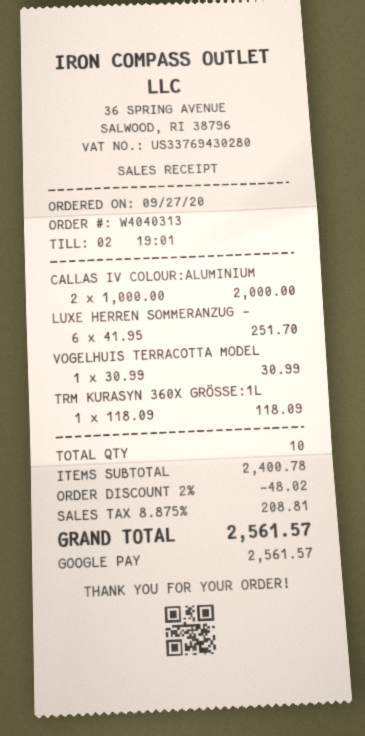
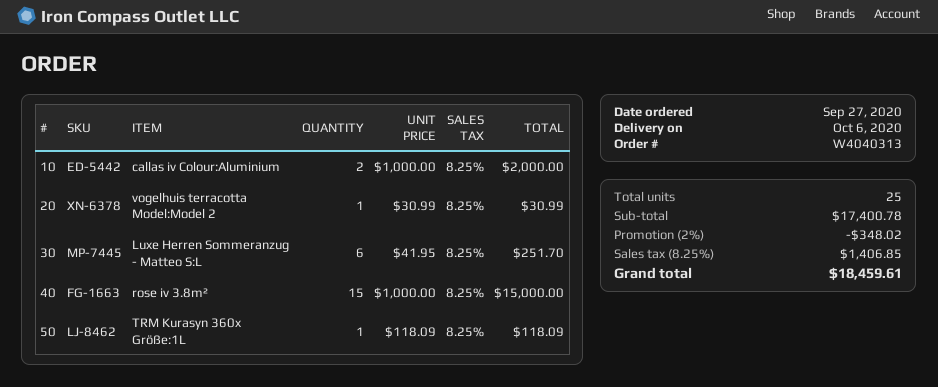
rose iv 3.8m²: none -> 15 x 1000.00 = 15000.00
total quantity: 10 -> 25
subtotal: 2400.78 -> 17400.78
discount: 2% = 48.02 -> 2% = 348.02
tax: 8.875% = 208.81 -> 8.25% = 1406.85
total: 2561.57 -> 18459.61

